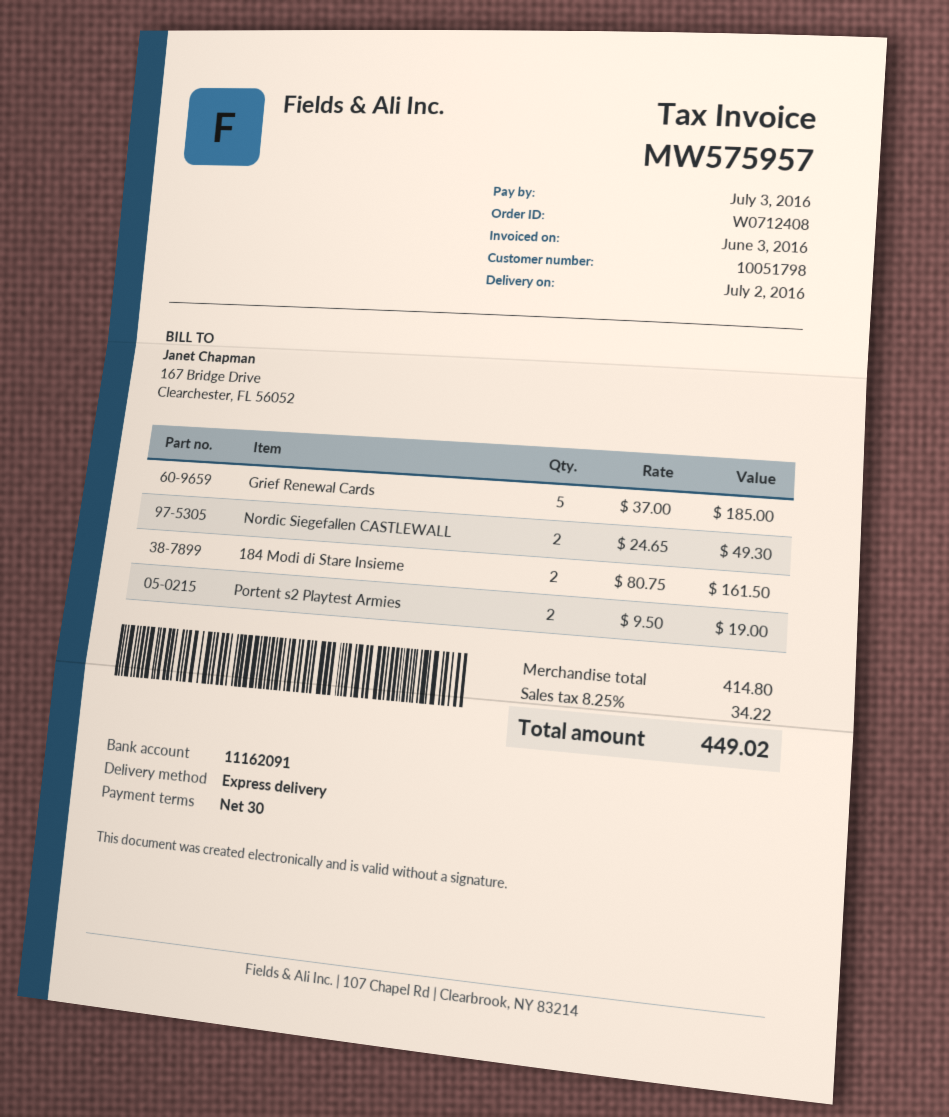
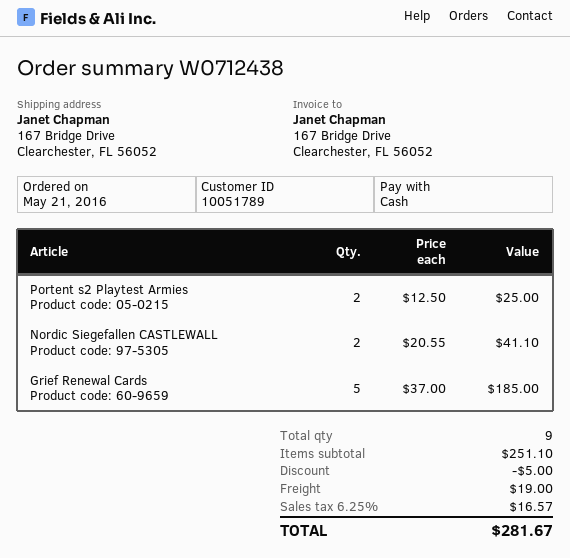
order number: W0712408 -> W0712438
customer number: 10051798 -> 10051789
Nordic Siegefallen CASTLEWALL: 2 x 24.65 = 49.30 -> 2 x 20.55 = 41.10
184 Modi di Stare Insieme: 2 x 80.75 = 161.50 -> none
Portent s2 Playtest Armies: 2 x 9.50 = 19.00 -> 2 x 12.50 = 25.00
subtotal: 414.80 -> 251.10
discount: none -> 5.00
shipping: none -> 19.00
tax: 8.25% = 34.22 -> 6.25% = 16.57
total: 449.02 -> 281.67

